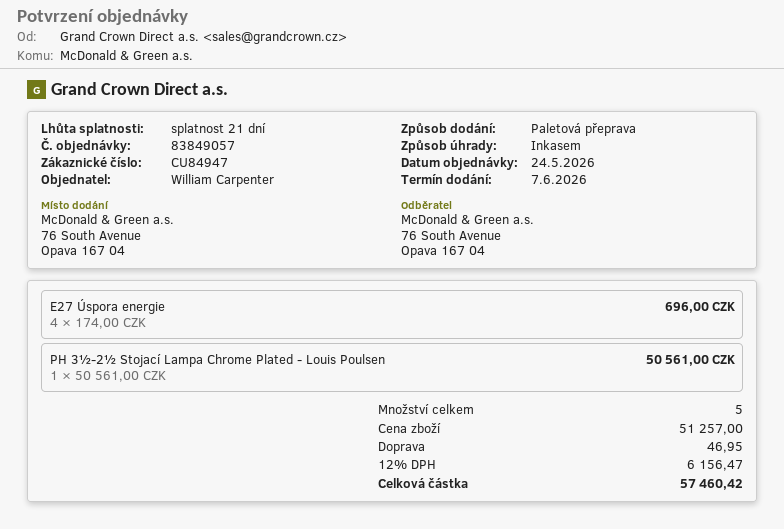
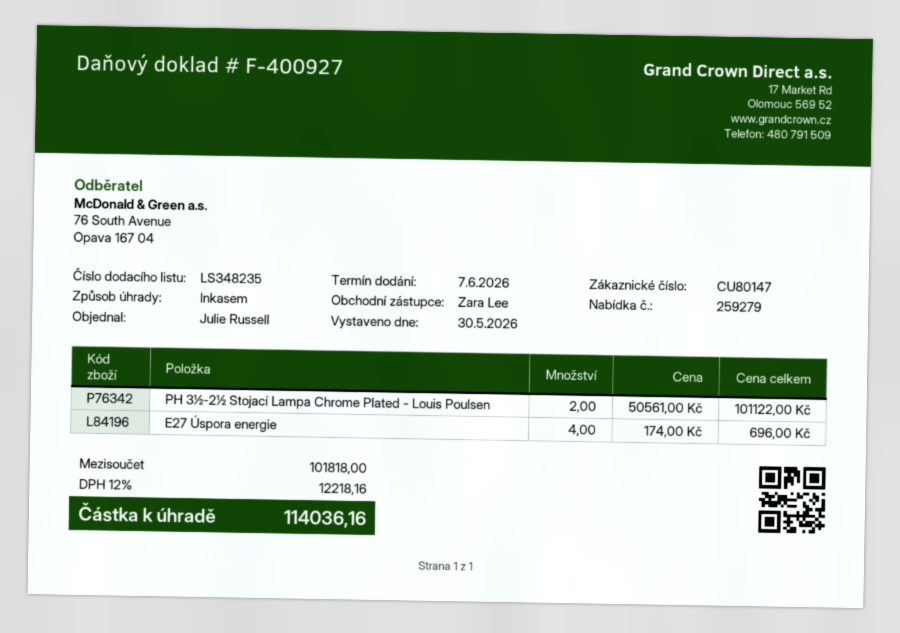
customer number: CU84947 -> CU80147
ordered by: William Carpenter -> Julie Russell
PH 3½-2½ Stojací Lampa Chrome Plated - Louis Poulsen: 1 x 50561.00 = 50561.00 -> 2 x 50561.00 = 101122.00
subtotal: 51257.00 -> 101818.00
shipping: 46.95 -> none
tax: 12% = 6156.47 -> 12% = 12218.16
total: 57460.42 -> 114036.16

